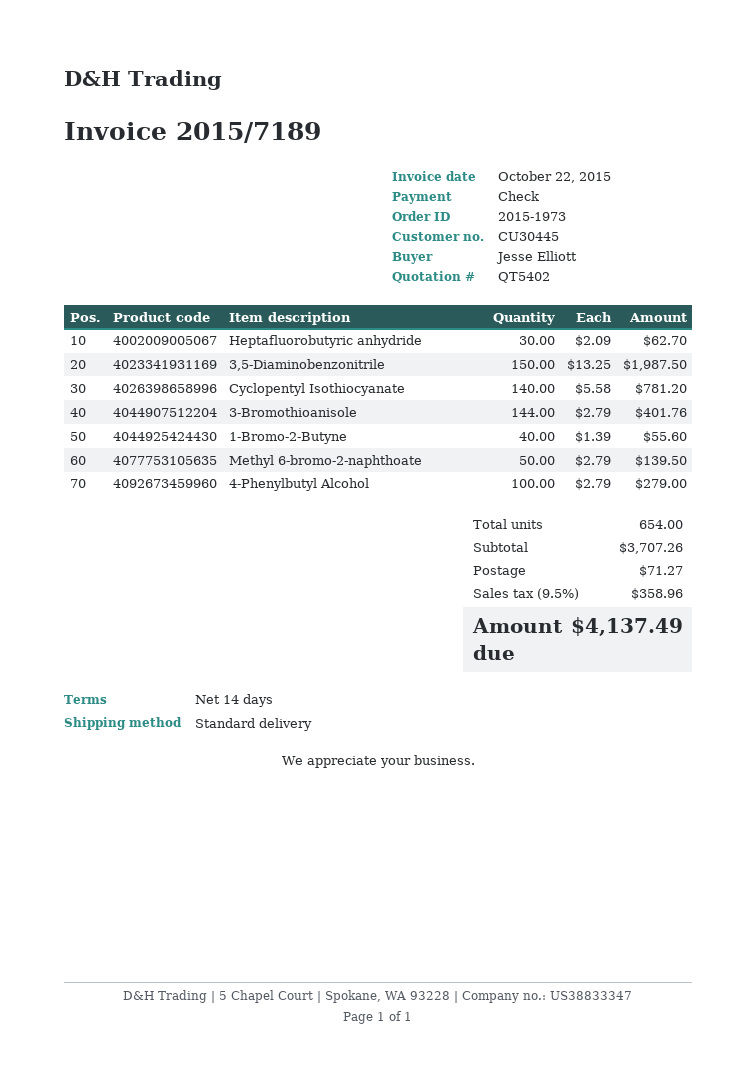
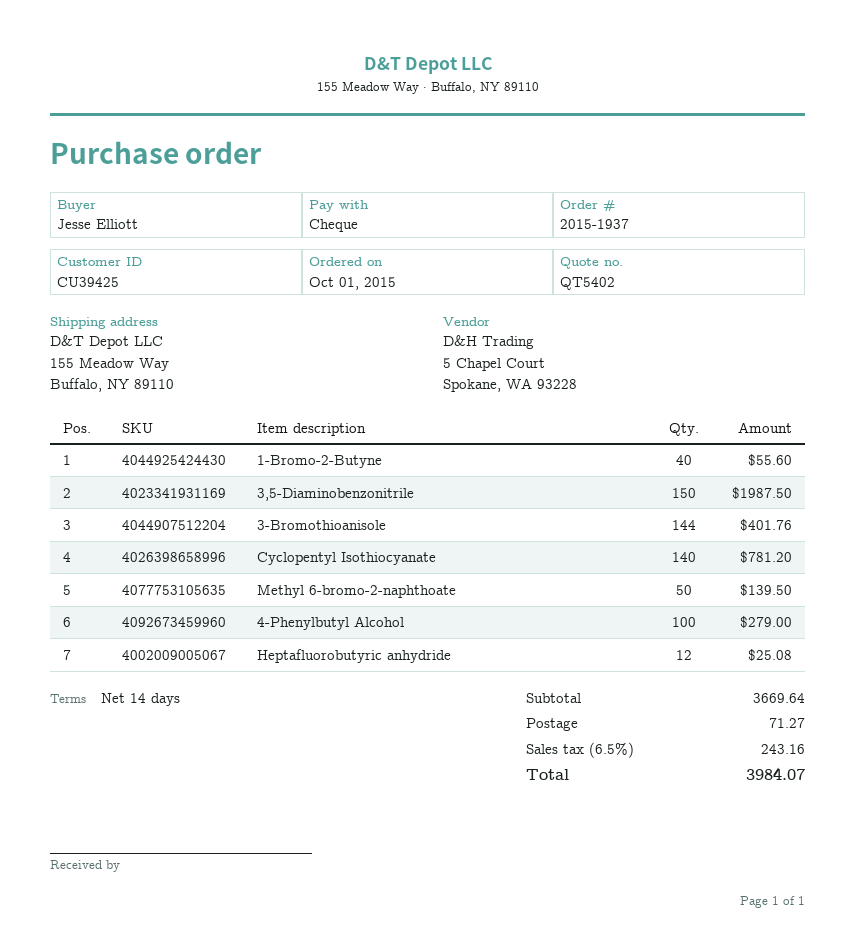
order number: 2015-1973 -> 2015-1937
customer number: CU30445 -> CU39425
Heptafluorobutyric anhydride: 30 for 62.70 -> 12 for 25.08
subtotal: 3707.26 -> 3669.64
tax: 9.5% = 358.96 -> 6.5% = 243.16
total: 4137.49 -> 3984.07

